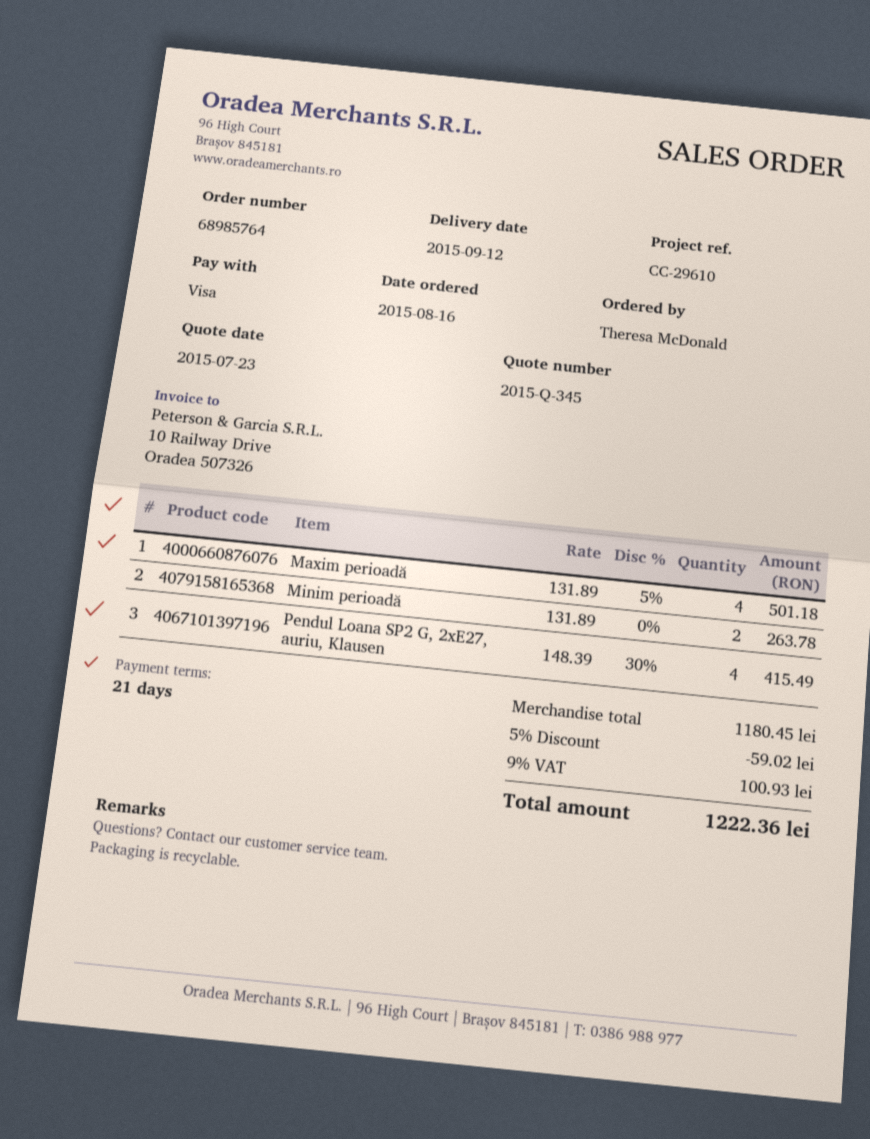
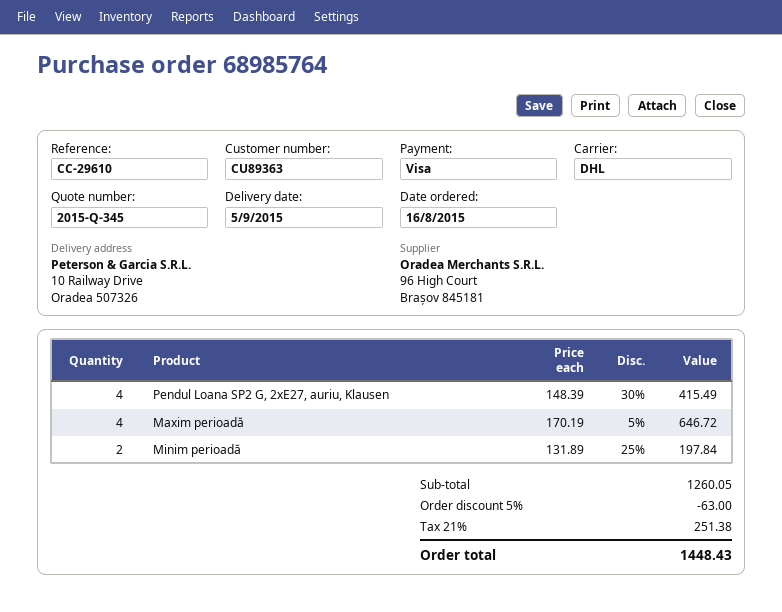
delivery date: 2015-09-12 -> 2015-09-05
Maxim perioadă: 4 x 131.89 - 5% = 501.18 -> 4 x 170.19 - 5% = 646.72
Minim perioadă: 2 x 131.89 = 263.78 -> 2 x 131.89 - 25% = 197.84
subtotal: 1180.45 -> 1260.05
discount: 5% = 59.02 -> 5% = 63.00
tax: 9% = 100.93 -> 21% = 251.38
total: 1222.36 -> 1448.43

